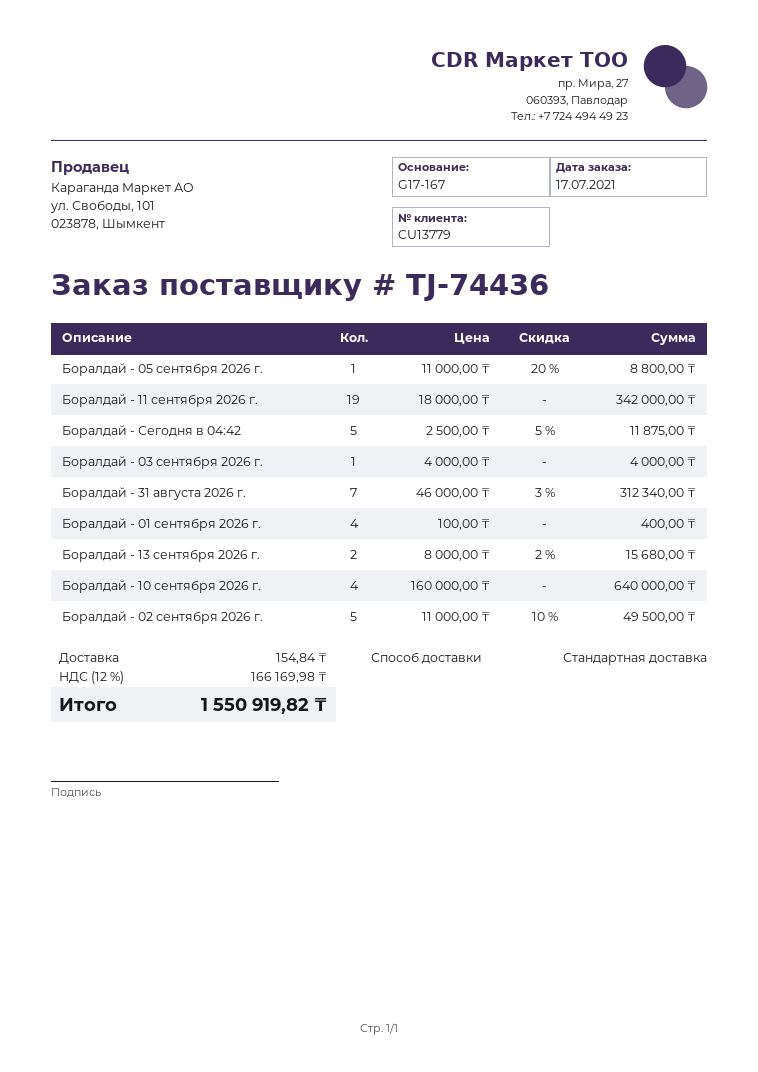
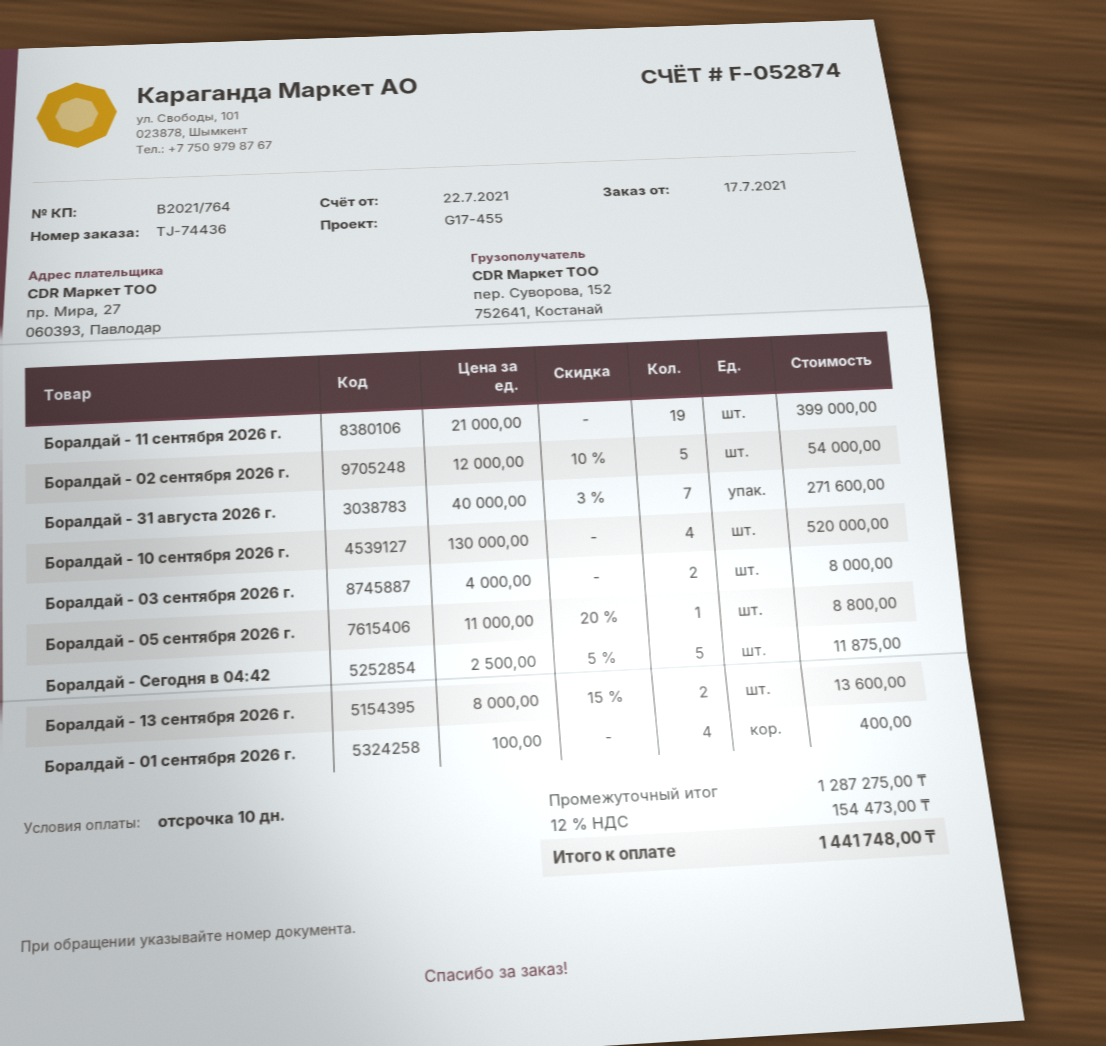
reference: G17-167 -> G17-455
Боралдай - 11 сентября 2026 г.: 19 x 18000.00 = 342000.00 -> 19 x 21000.00 = 399000.00
Боралдай - 03 сентября 2026 г.: 1 x 4000.00 = 4000.00 -> 2 x 4000.00 = 8000.00
Боралдай - 31 августа 2026 г.: 7 x 46000.00 - 3% = 312340.00 -> 7 x 40000.00 - 3% = 271600.00
Боралдай - 13 сентября 2026 г.: 2 x 8000.00 - 2% = 15680.00 -> 2 x 8000.00 - 15% = 13600.00
Боралдай - 10 сентября 2026 г.: 4 x 160000.00 = 640000.00 -> 4 x 130000.00 = 520000.00
Боралдай - 02 сентября 2026 г.: 5 x 11000.00 - 10% = 49500.00 -> 5 x 12000.00 - 10% = 54000.00
shipping: 154.84 -> none
tax: 12% = 166169.98 -> 12% = 154473.00
total: 1550919.82 -> 1441748.00

